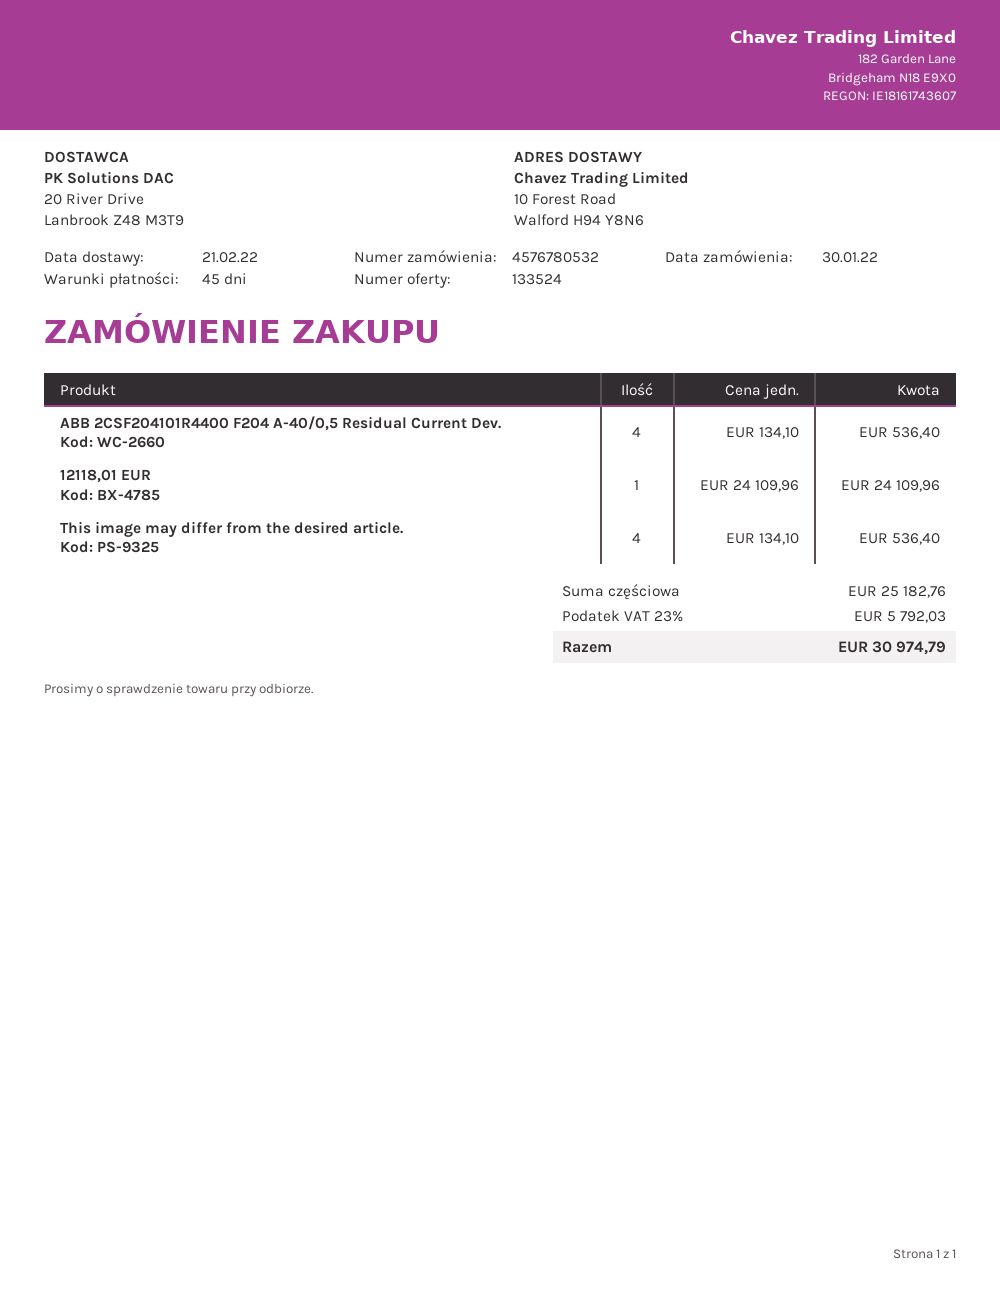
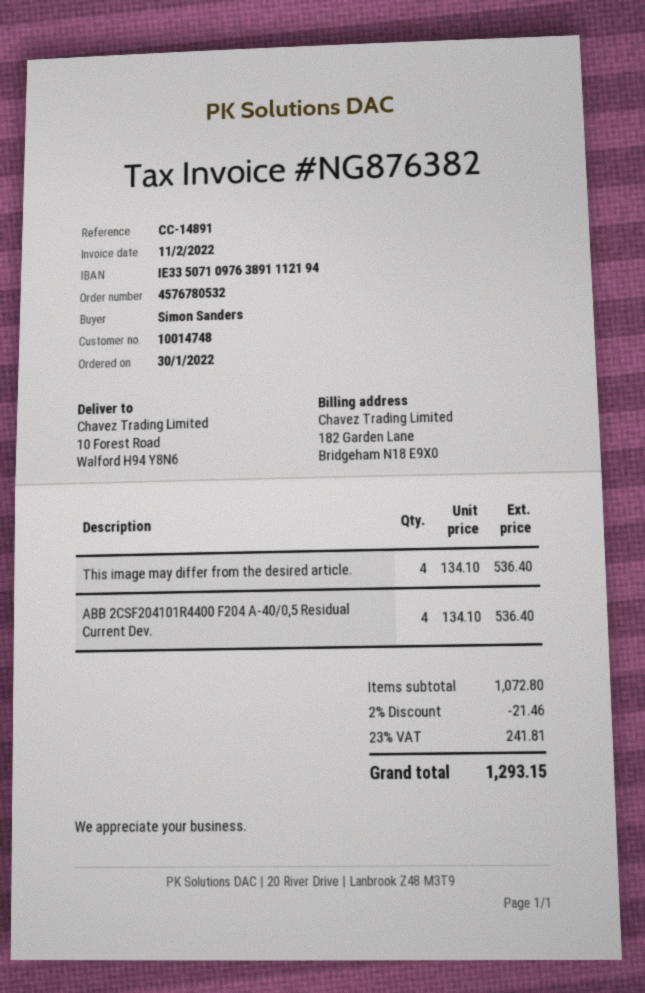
12118,01 EUR: 1 x 24109.96 = 24109.96 -> none
subtotal: 25182.76 -> 1072.80
discount: none -> 2% = 21.46
tax: 23% = 5792.03 -> 23% = 241.81
total: 30974.79 -> 1293.15

